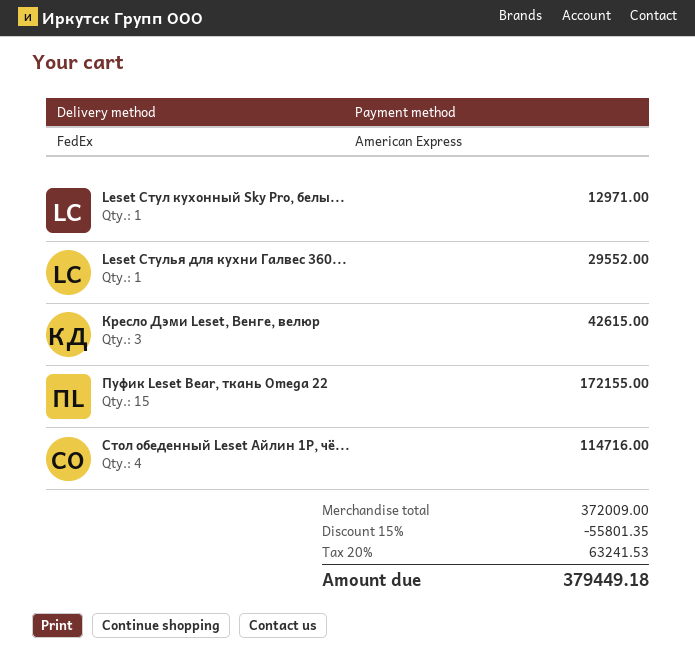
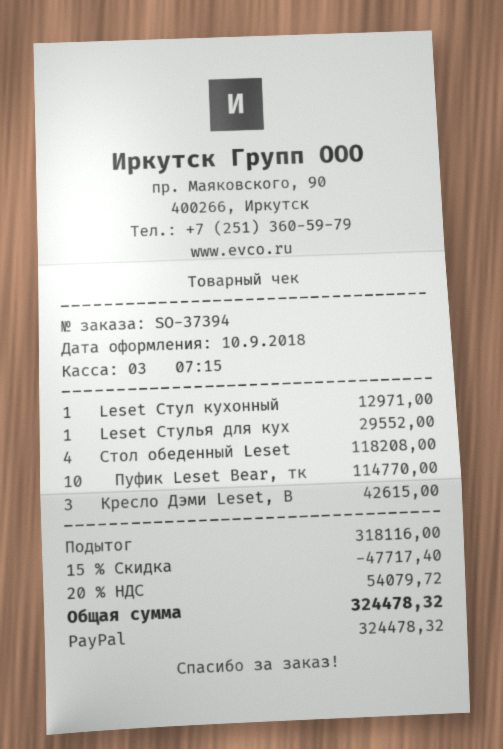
payment method: American Express -> PayPal
Пуфик Leset Bear, ткань Omega 22: 15 for 172155.00 -> 10 for 114770.00
Стол обеденный Leset Айлин 1Р, чё...: 4 for 114716.00 -> 4 for 118208.00
subtotal: 372009.00 -> 318116.00
discount: 15% = 55801.35 -> 15% = 47717.40
tax: 20% = 63241.53 -> 20% = 54079.72
total: 379449.18 -> 324478.32

